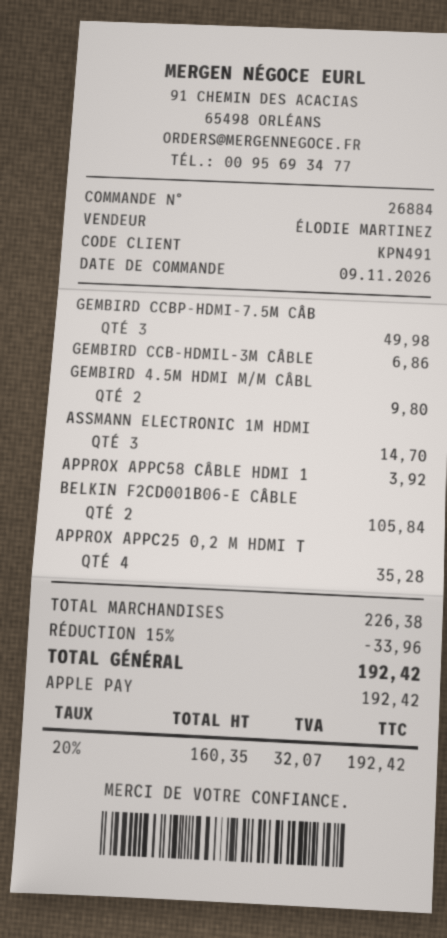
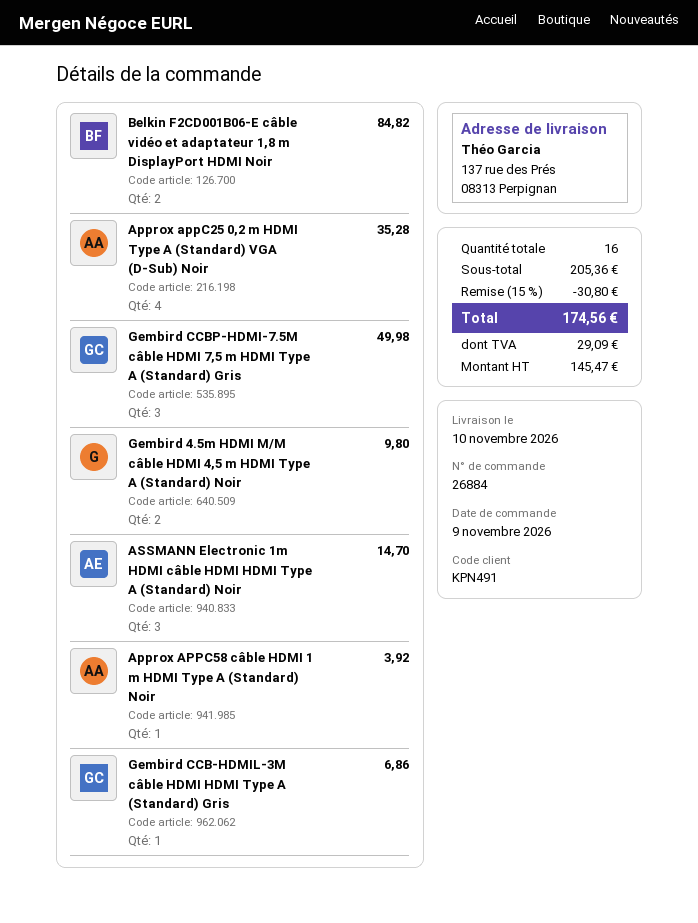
BELKIN F2CD001B06-E CÂBLE: 2 for 105.84 -> 2 for 84.82
subtotal: 226.38 -> 205.36
discount: 15% = 33.96 -> 15% = 30.80
net: 160.35 -> 145.47
tax: 32.07 -> 29.09
total: 192.42 -> 174.56

